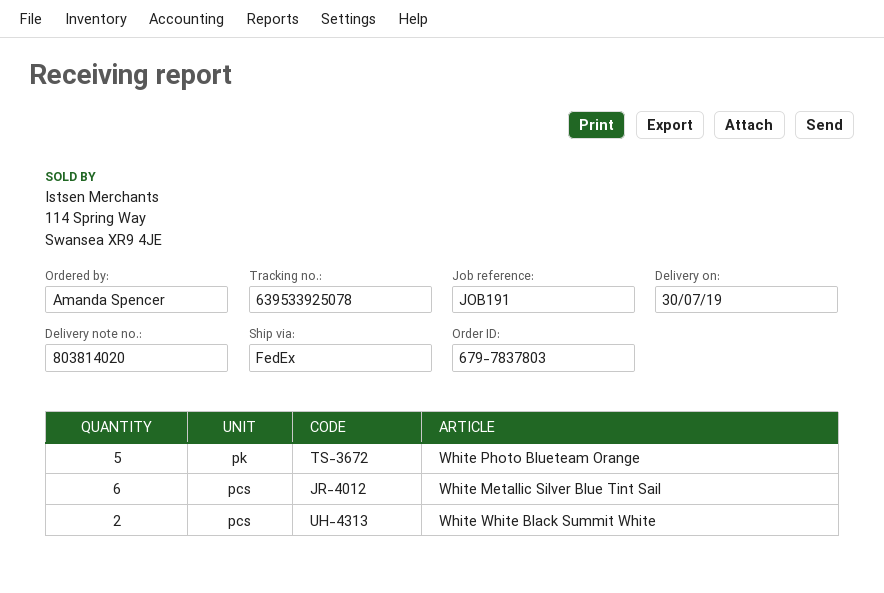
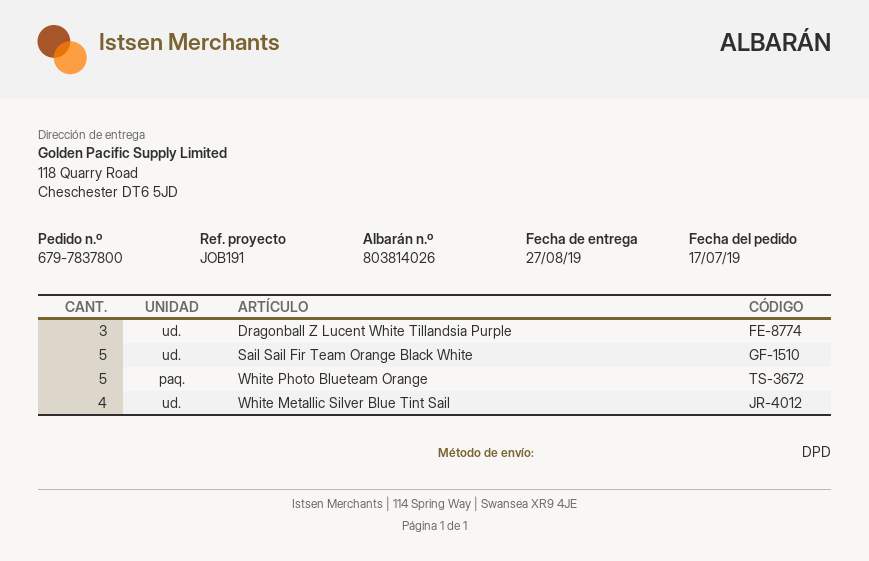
order number: 679-7837803 -> 679-7837800
delivery note number: 803814020 -> 803814026
delivery date: 2019-07-30 -> 2019-08-27
shipping method: FedEx -> DPD
White Metallic Silver Blue Tint Sail: 6 -> 4
White White Black Summit White: 2 -> none
Dragonball Z Lucent White Tillandsia Purple: none -> 3
Sail Sail Fir Team Orange Black White: none -> 5

